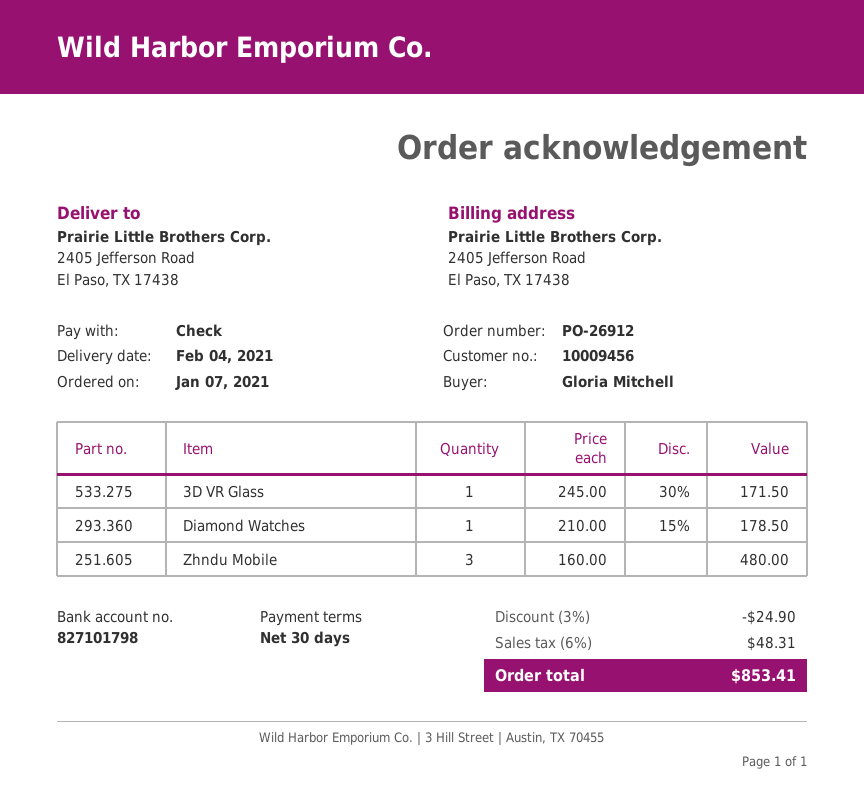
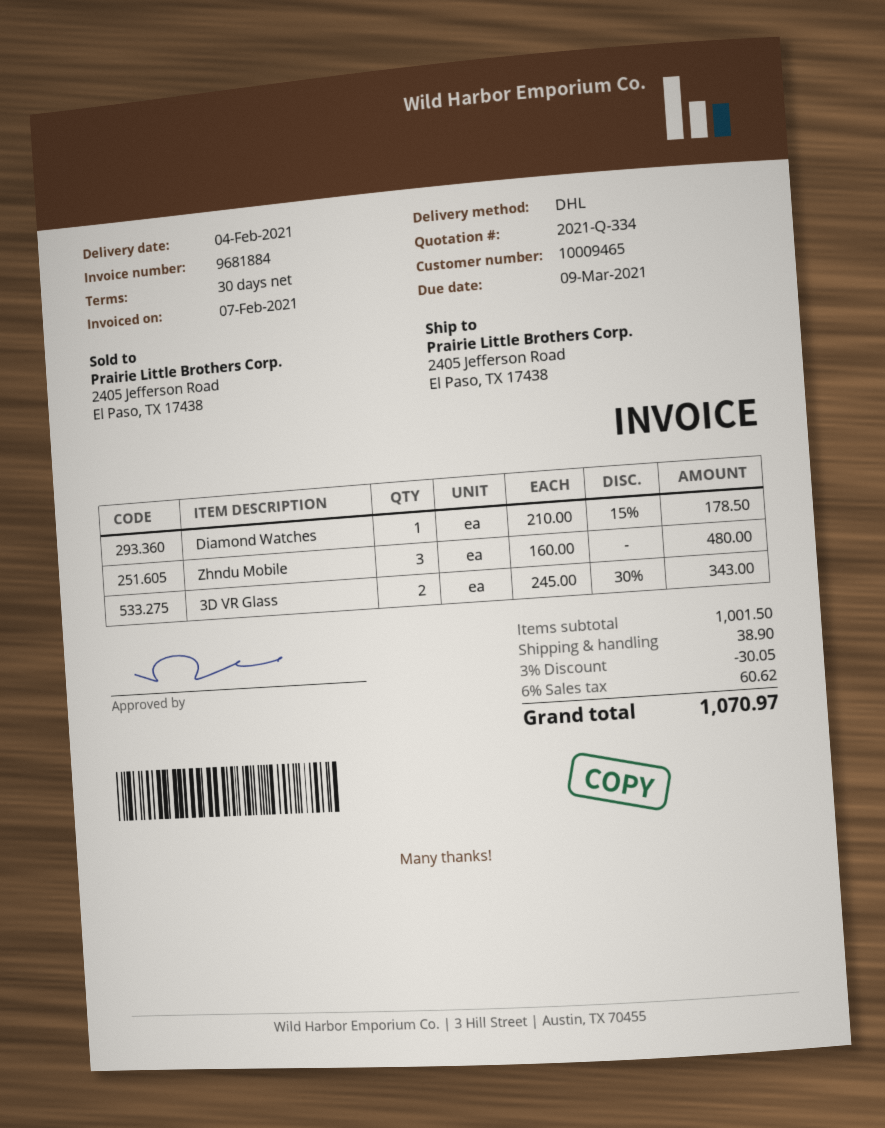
customer number: 10009456 -> 10009465
3D VR Glass: 1 x 245.00 - 30% = 171.50 -> 2 x 245.00 - 30% = 343.00
discount: 3% = 24.90 -> 3% = 30.05
shipping: none -> 38.90
tax: 6% = 48.31 -> 6% = 60.62
total: 853.41 -> 1070.97

